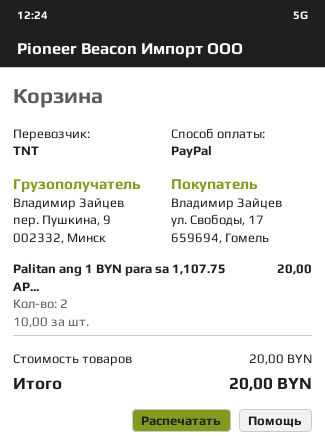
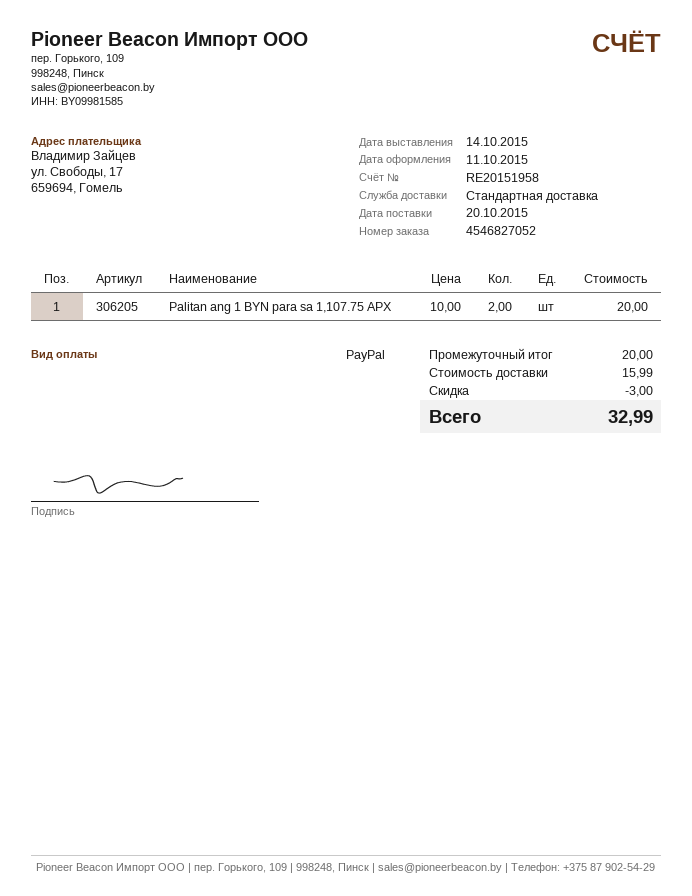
shipping method: TNT -> standard
discount: none -> 3.00
shipping: none -> 15.99
total: 20.00 -> 32.99

